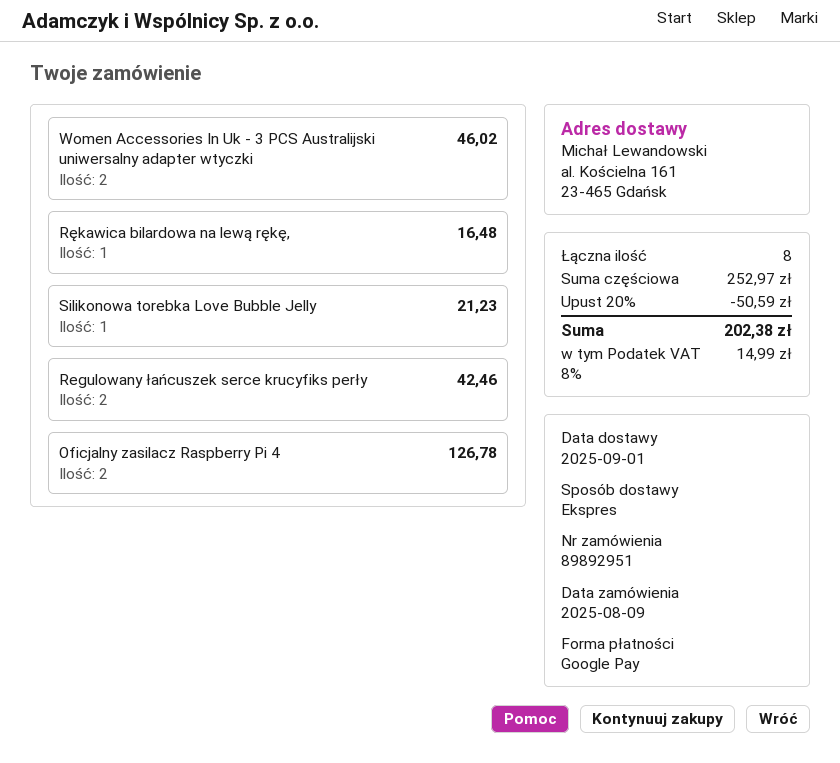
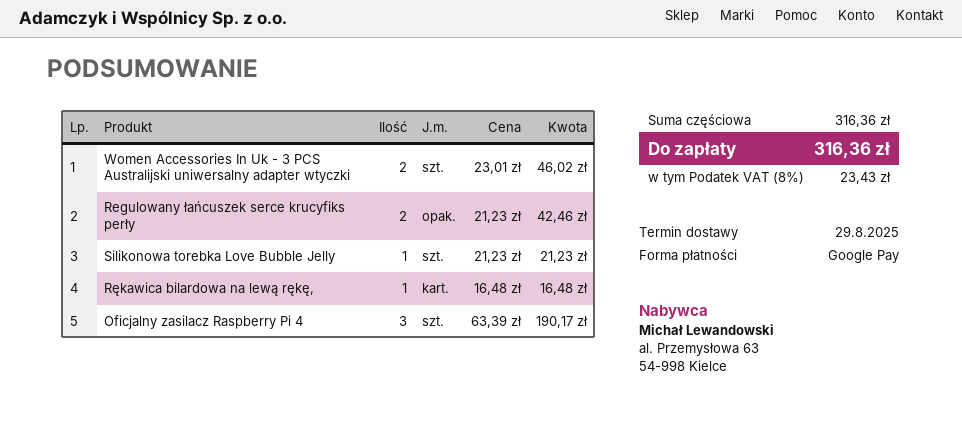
delivery date: 2025-09-01 -> 2025-08-29
Oficjalny zasilacz Raspberry Pi 4: 2 for 126.78 -> 3 for 190.17
subtotal: 252.97 -> 316.36
discount: 20% = 50.59 -> none
tax: 8% = 14.99 -> 8% = 23.43
total: 202.38 -> 316.36

